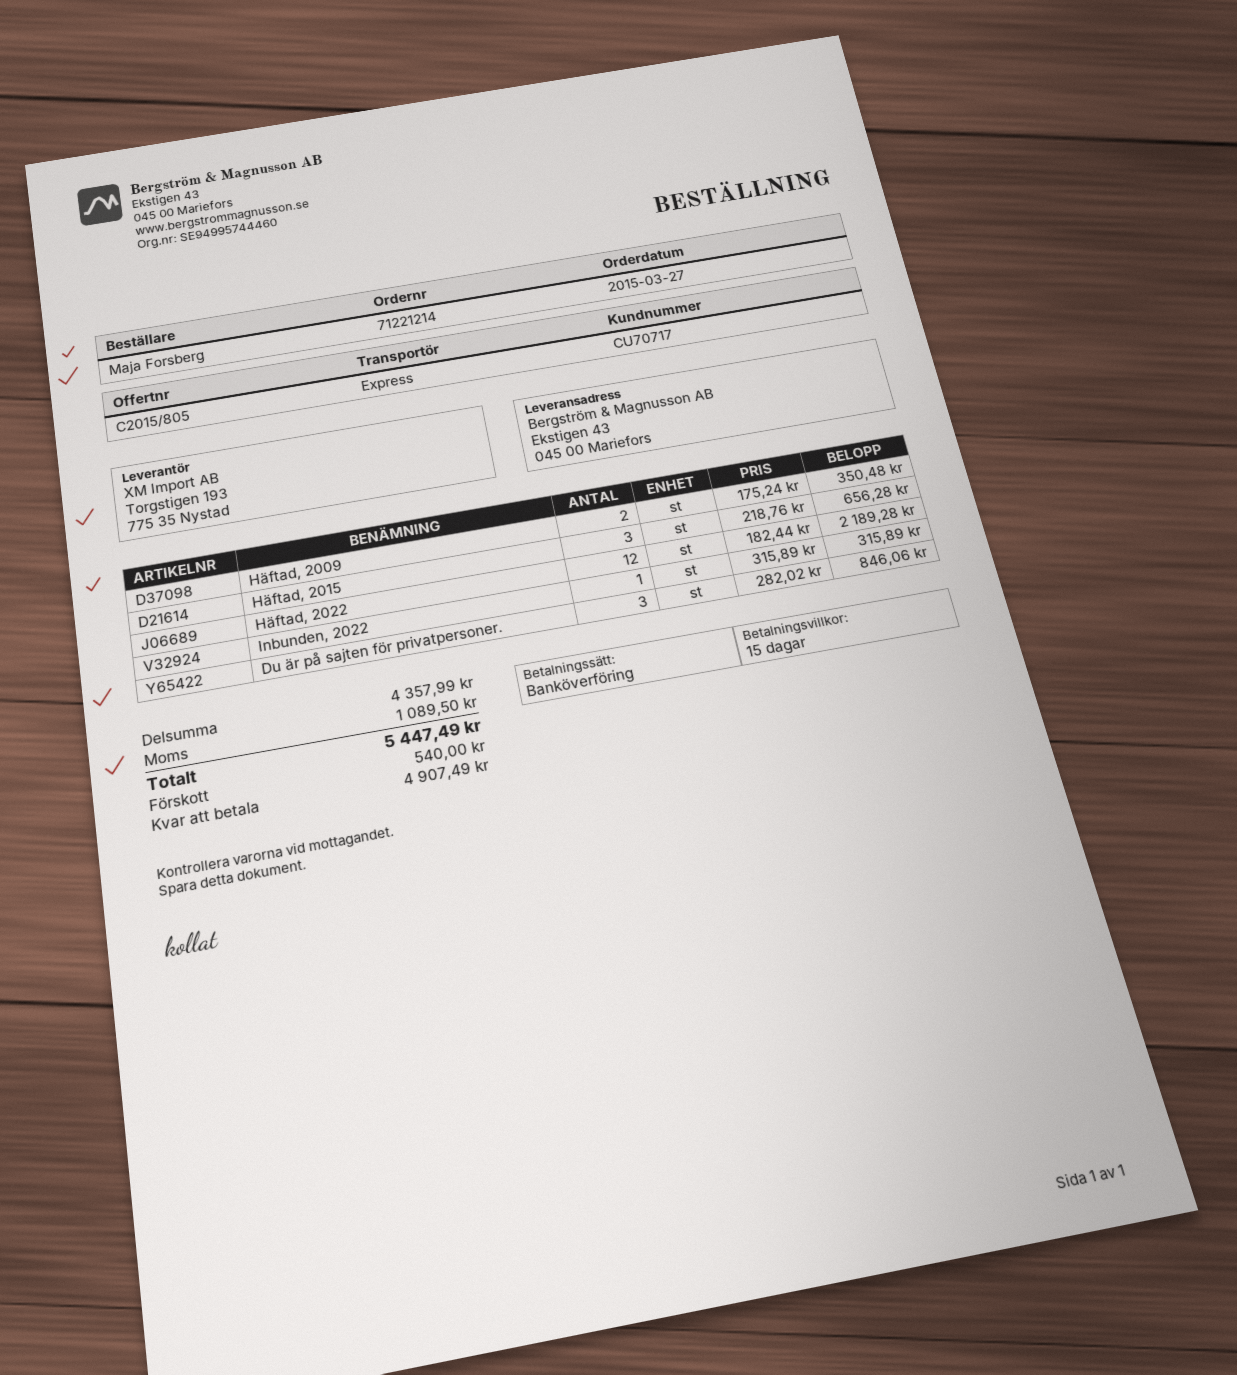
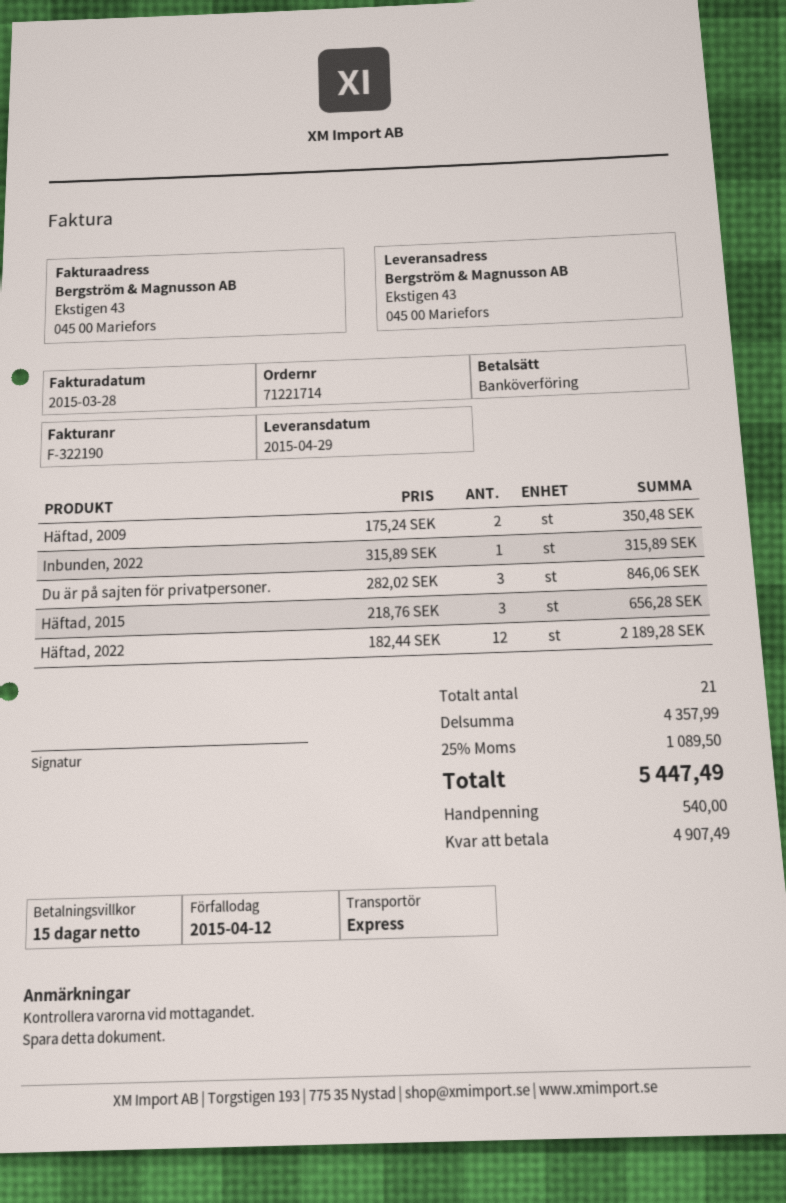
order number: 71221214 -> 71221714

